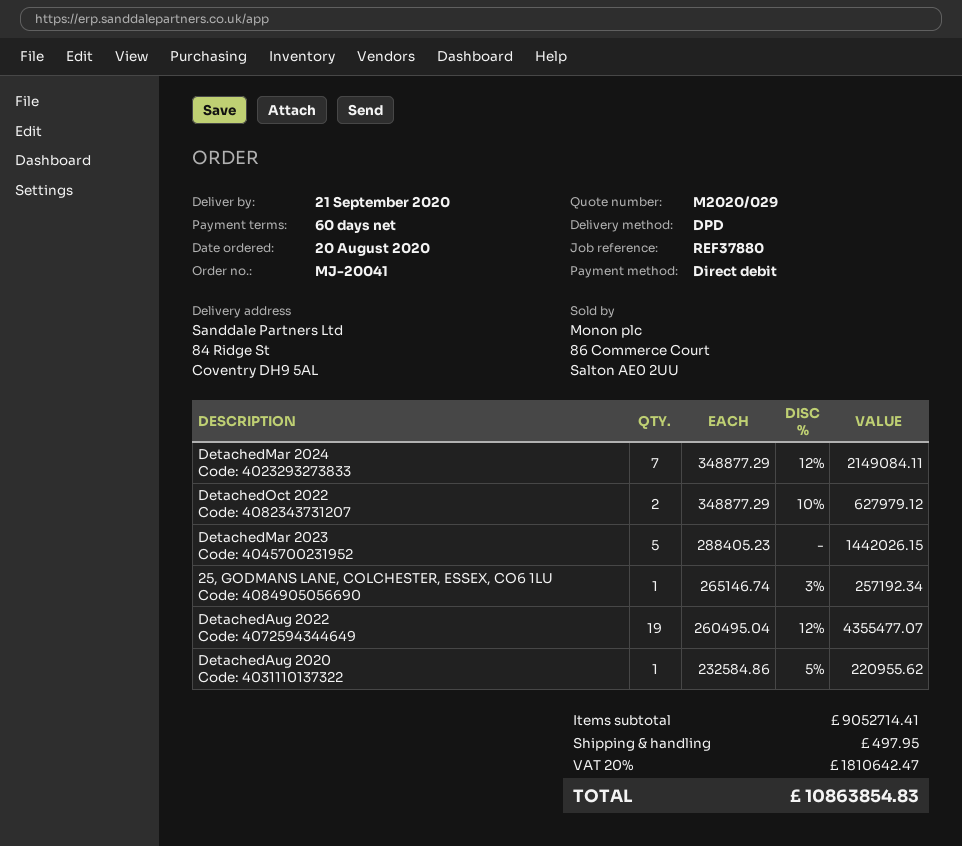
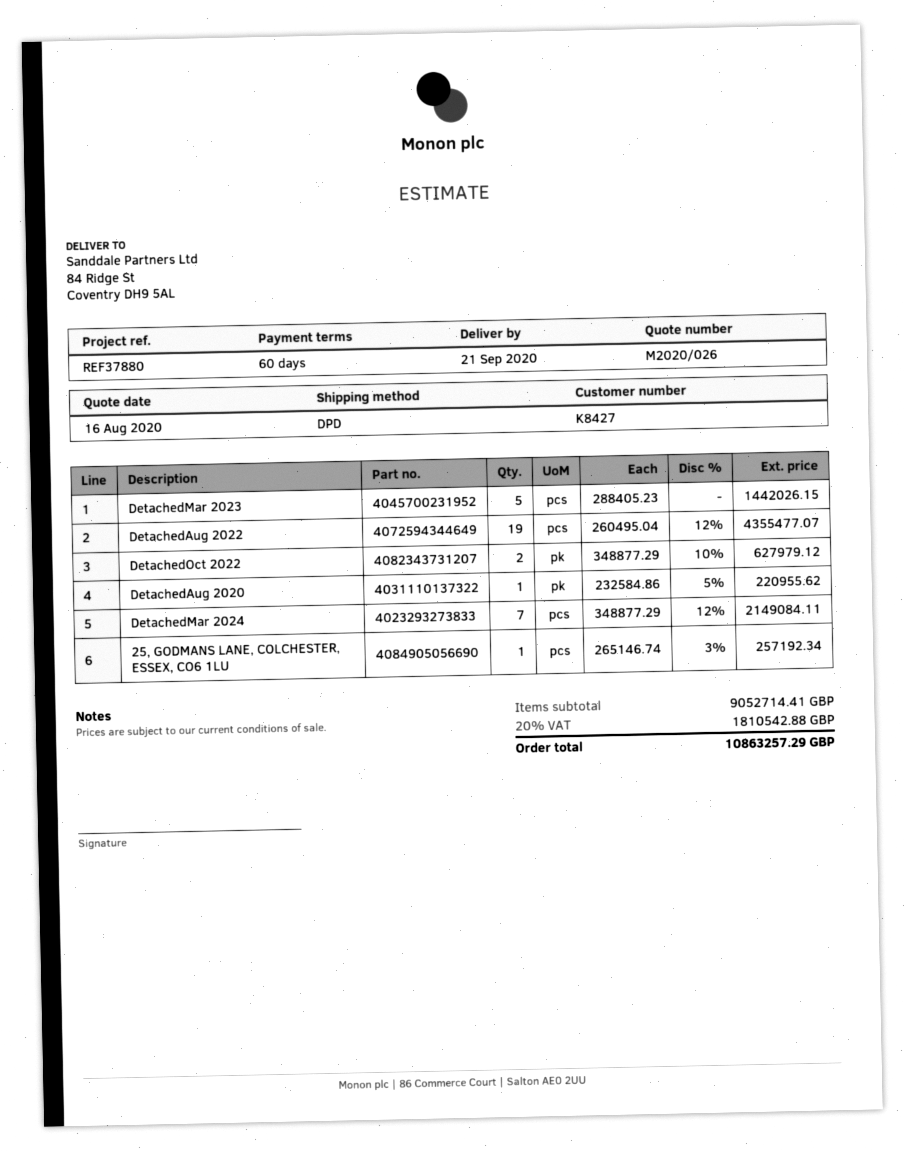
quote number: M2020/029 -> M2020/026
shipping: 497.95 -> none
tax: 20% = 1810642.47 -> 20% = 1810542.88
total: 10863854.83 -> 10863257.29

